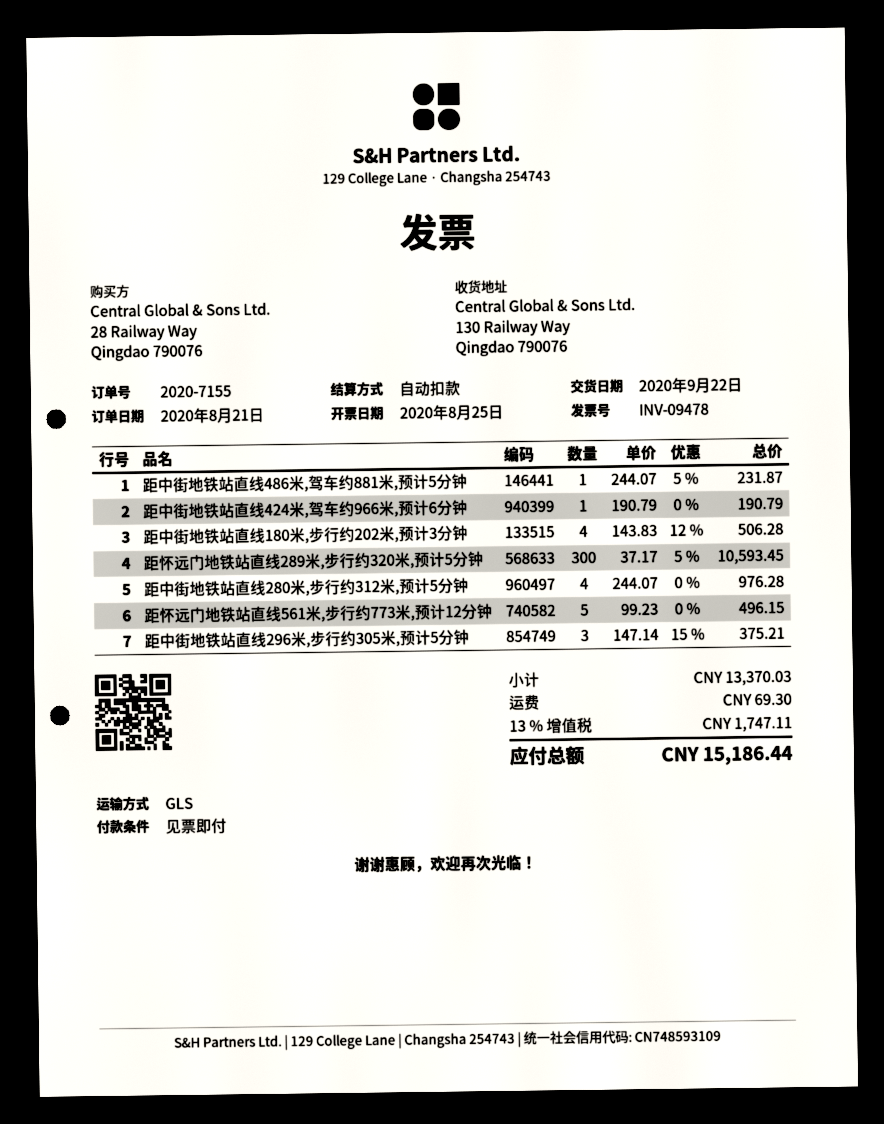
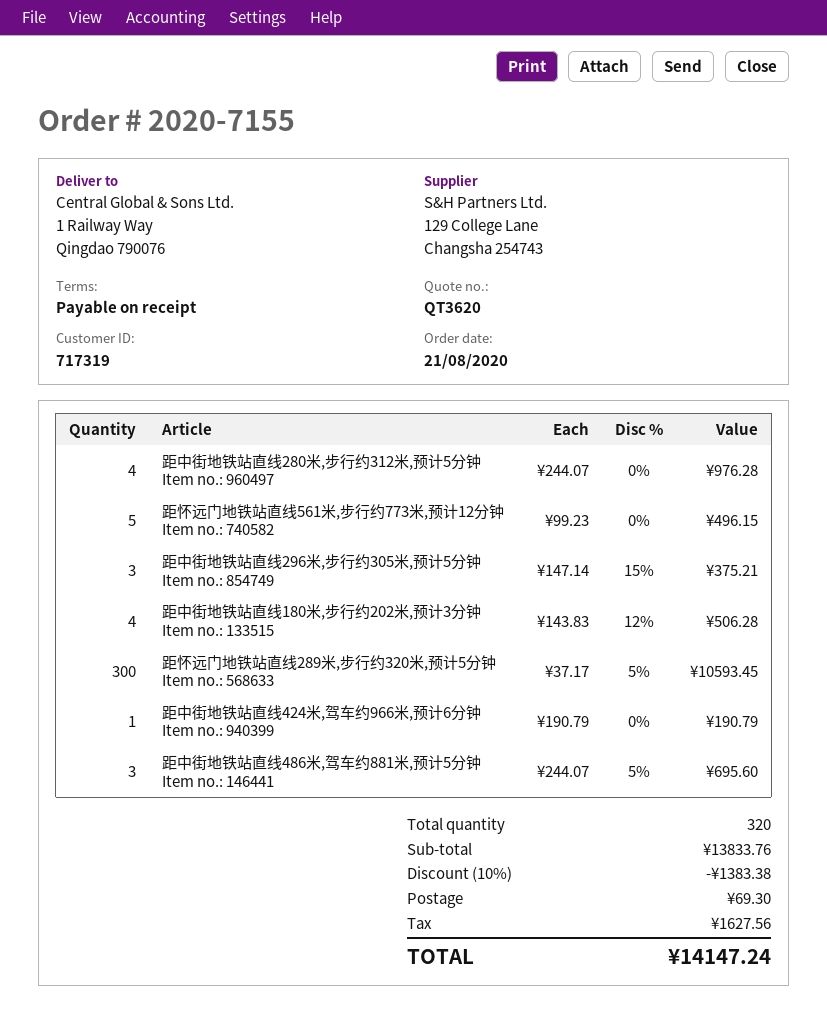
ship to: 130 Railway Way, Qingdao 790076 -> 1 Railway Way, Qingdao 790076
距中街地铁站直线486米,驾车约881米,预计5分钟: 1 x 244.07 - 5% = 231.87 -> 3 x 244.07 - 5% = 695.60
subtotal: 13370.03 -> 13833.76
discount: none -> 10% = 1383.38
tax: 1747.11 -> 1627.56
total: 15186.44 -> 14147.24

